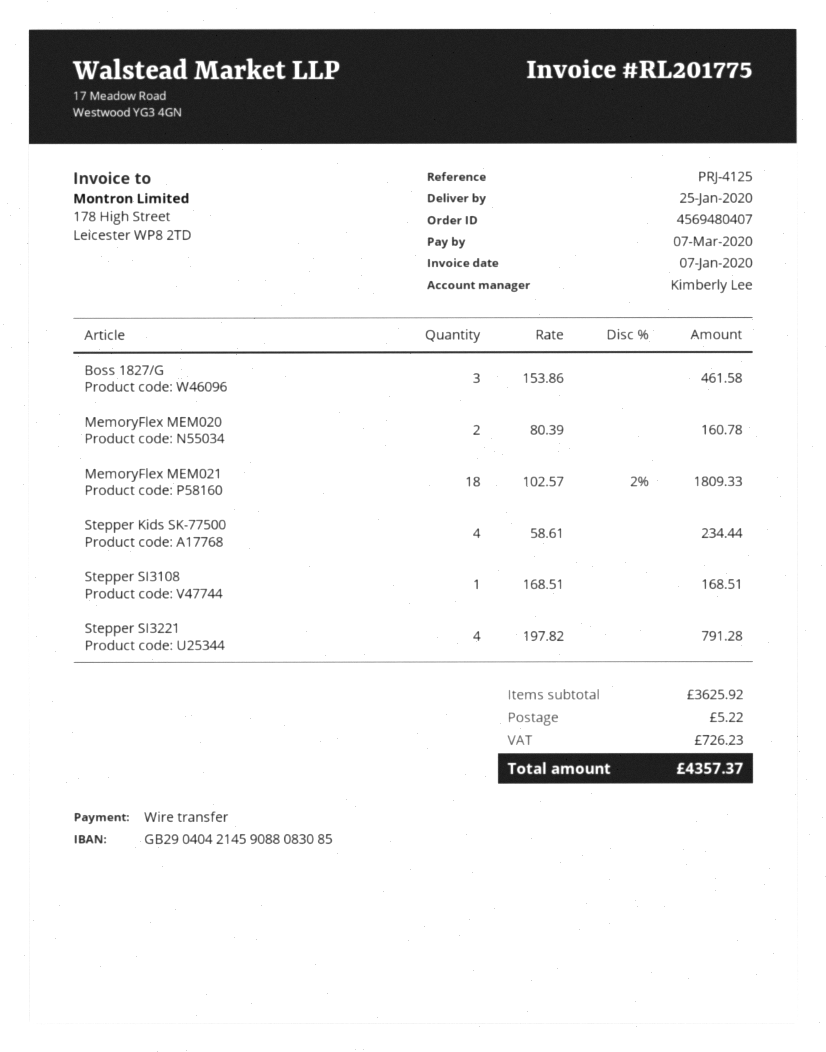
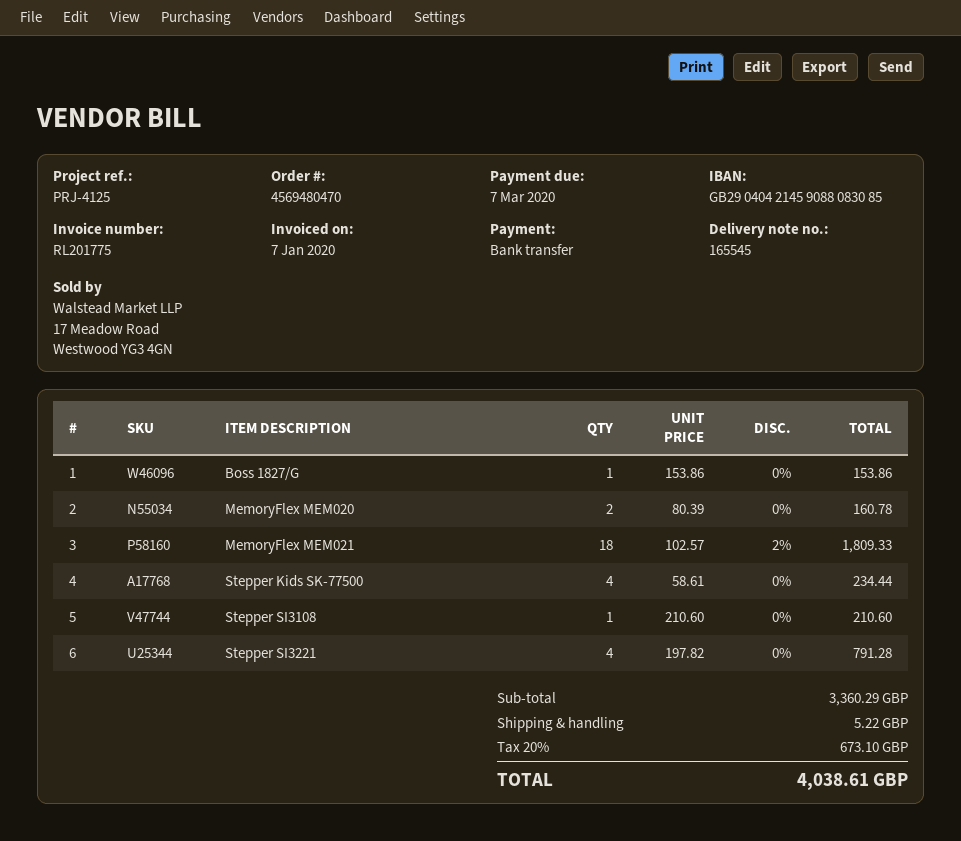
order number: 4569480407 -> 4569480470
Boss 1827/G: 3 x 153.86 = 461.58 -> 1 x 153.86 = 153.86
Stepper SI3108: 1 x 168.51 = 168.51 -> 1 x 210.60 = 210.60
subtotal: 3625.92 -> 3360.29
tax: 726.23 -> 673.10
total: 4357.37 -> 4038.61

